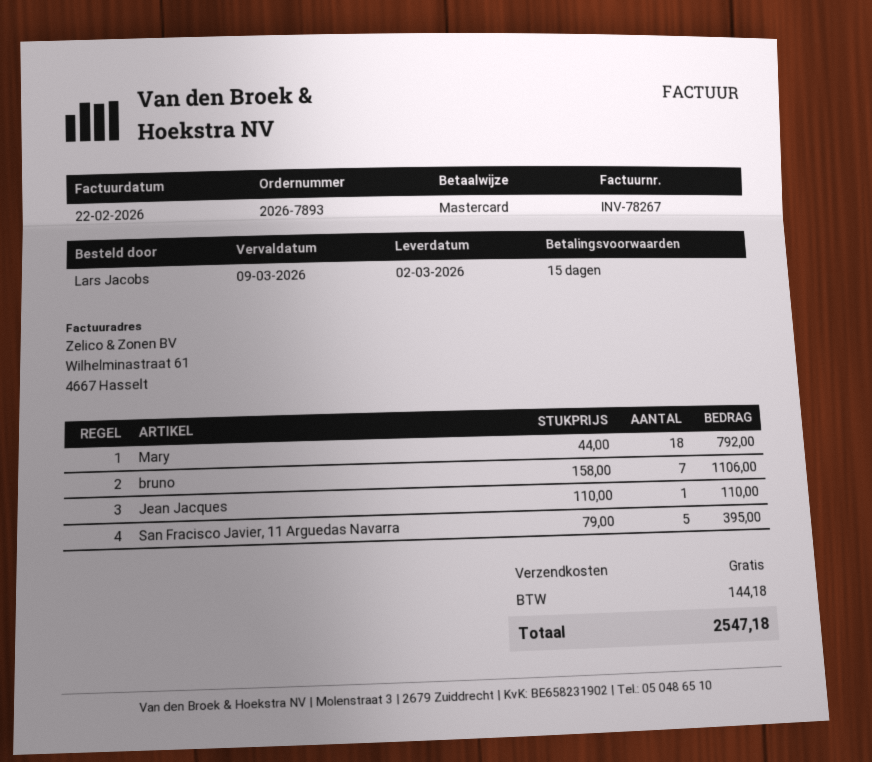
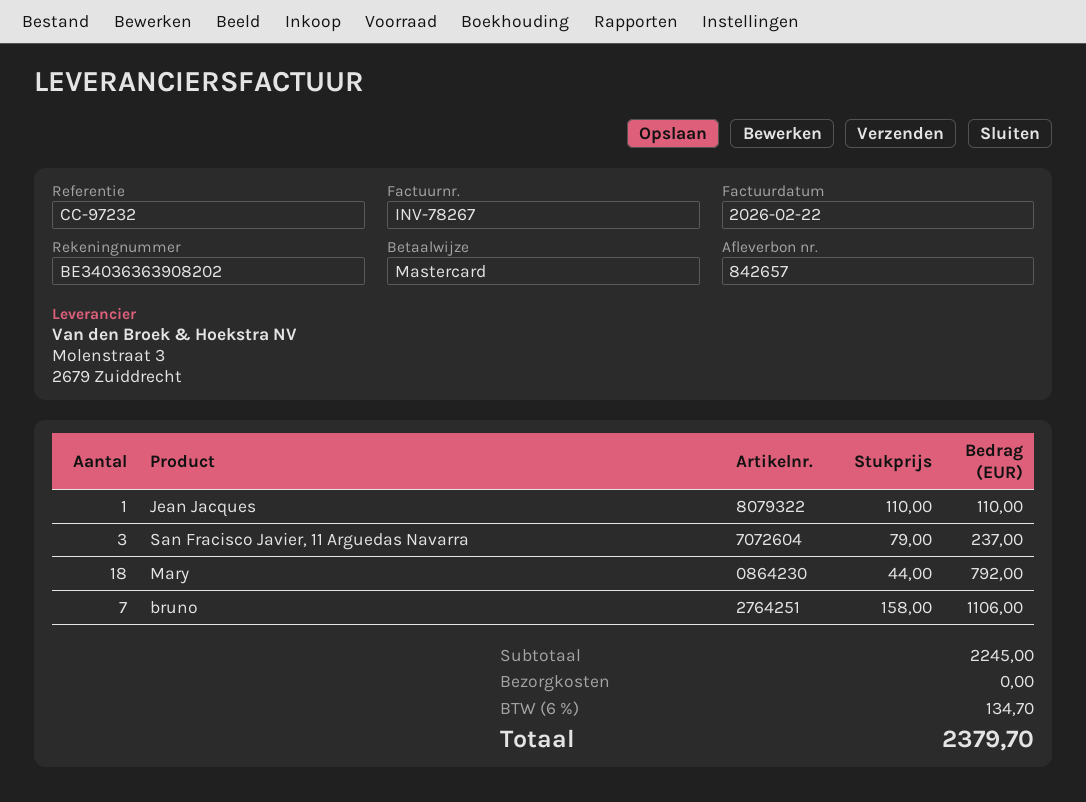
San Fracisco Javier, 11 Arguedas Navarra: 5 x 79.00 = 395.00 -> 3 x 79.00 = 237.00
tax: 144.18 -> 134.70
total: 2547.18 -> 2379.70

